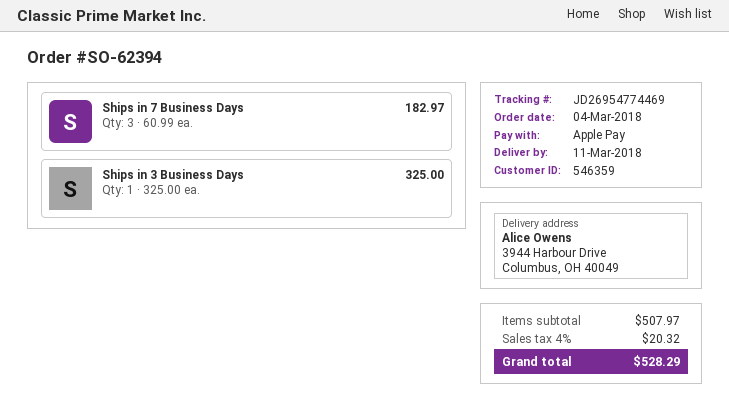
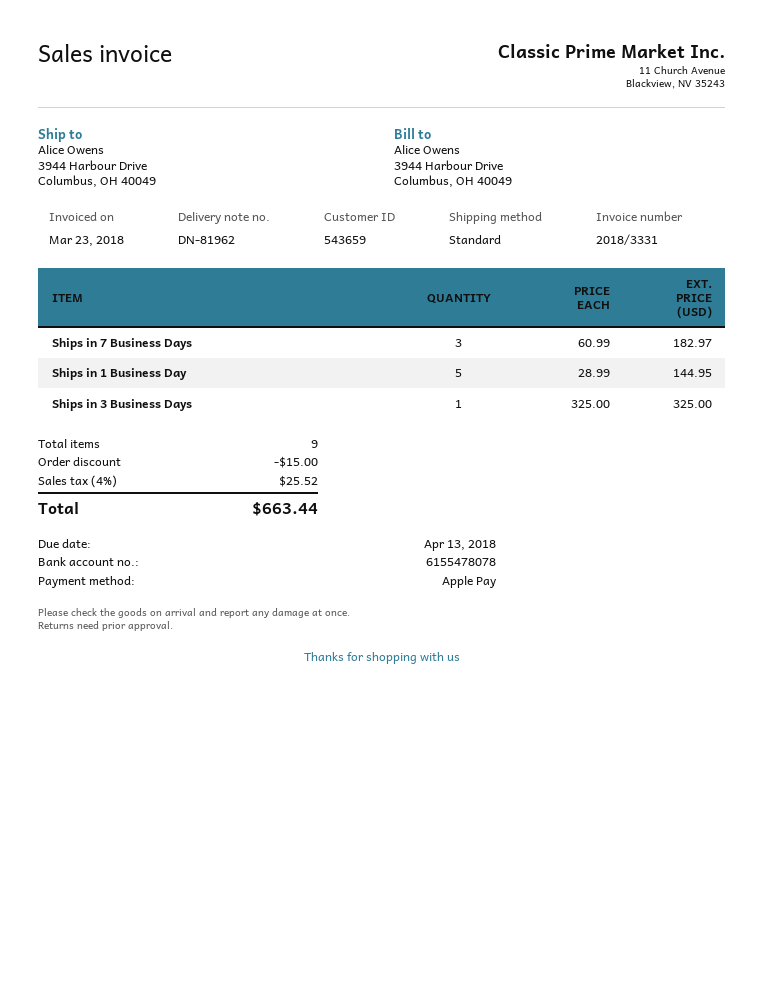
customer number: 546359 -> 543659
Ships in 1 Business Day: none -> 5 x 28.99 = 144.95
discount: none -> 15.00
tax: 4% = 20.32 -> 4% = 25.52
total: 528.29 -> 663.44

